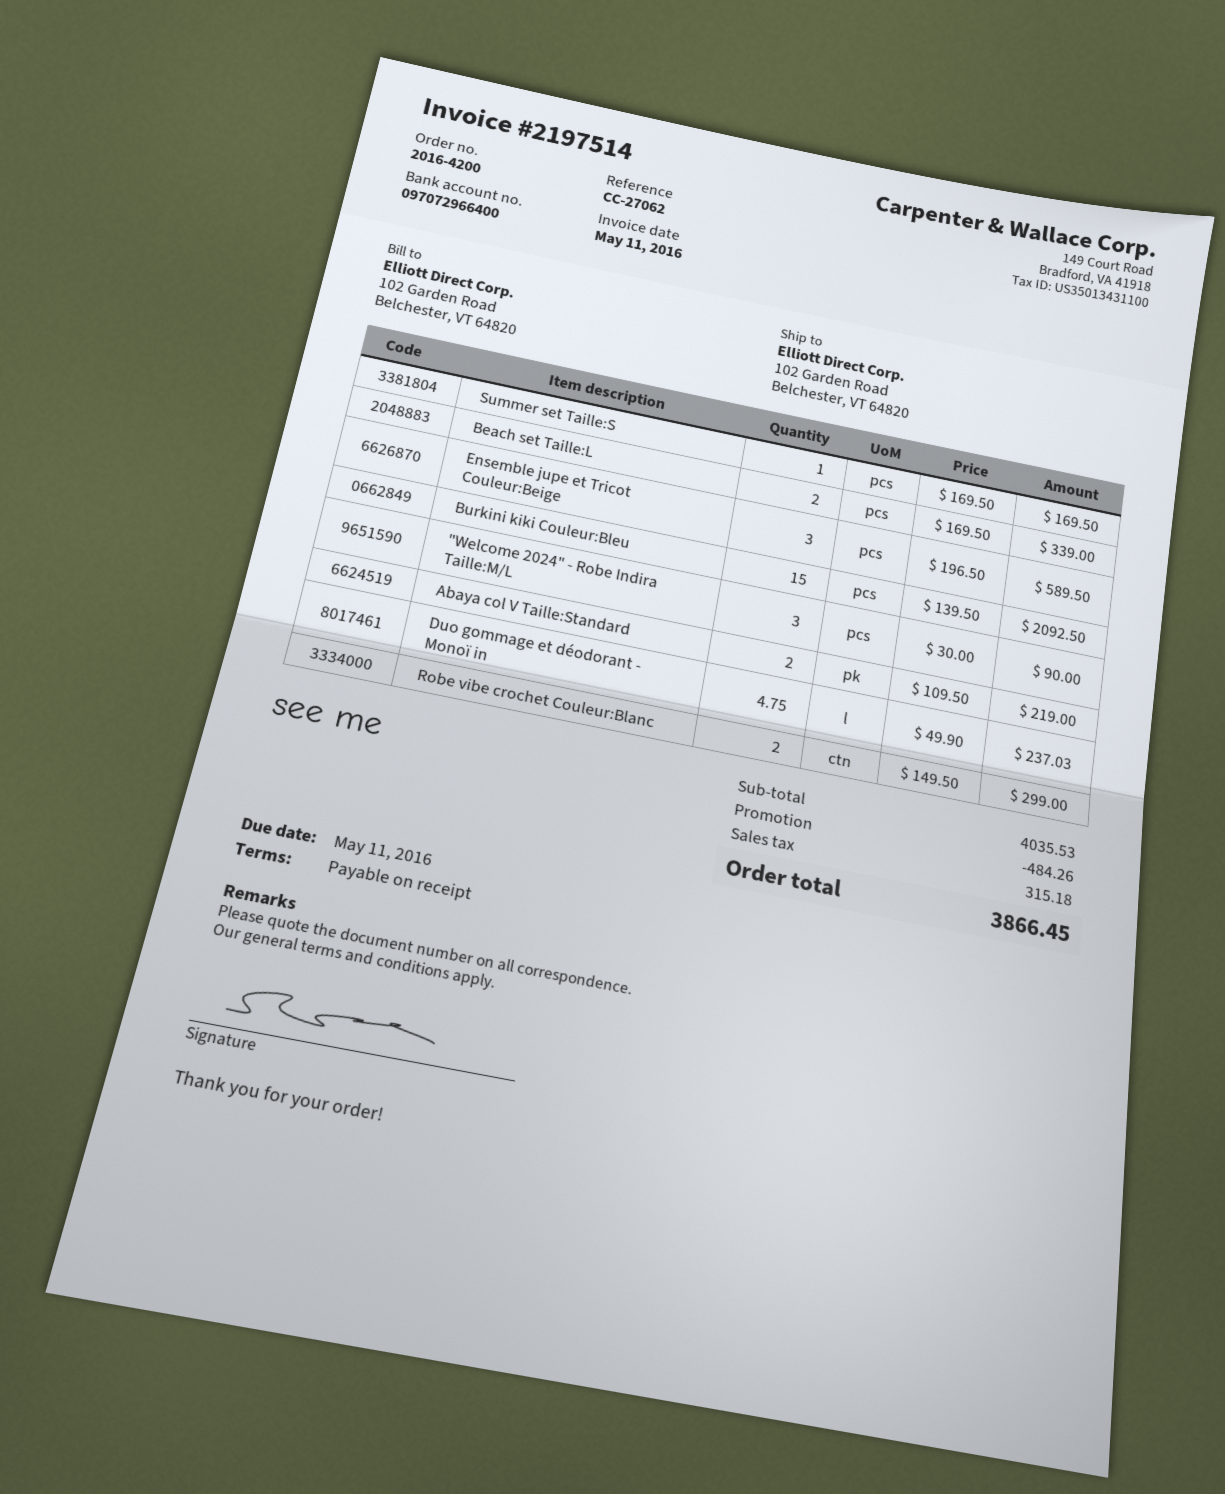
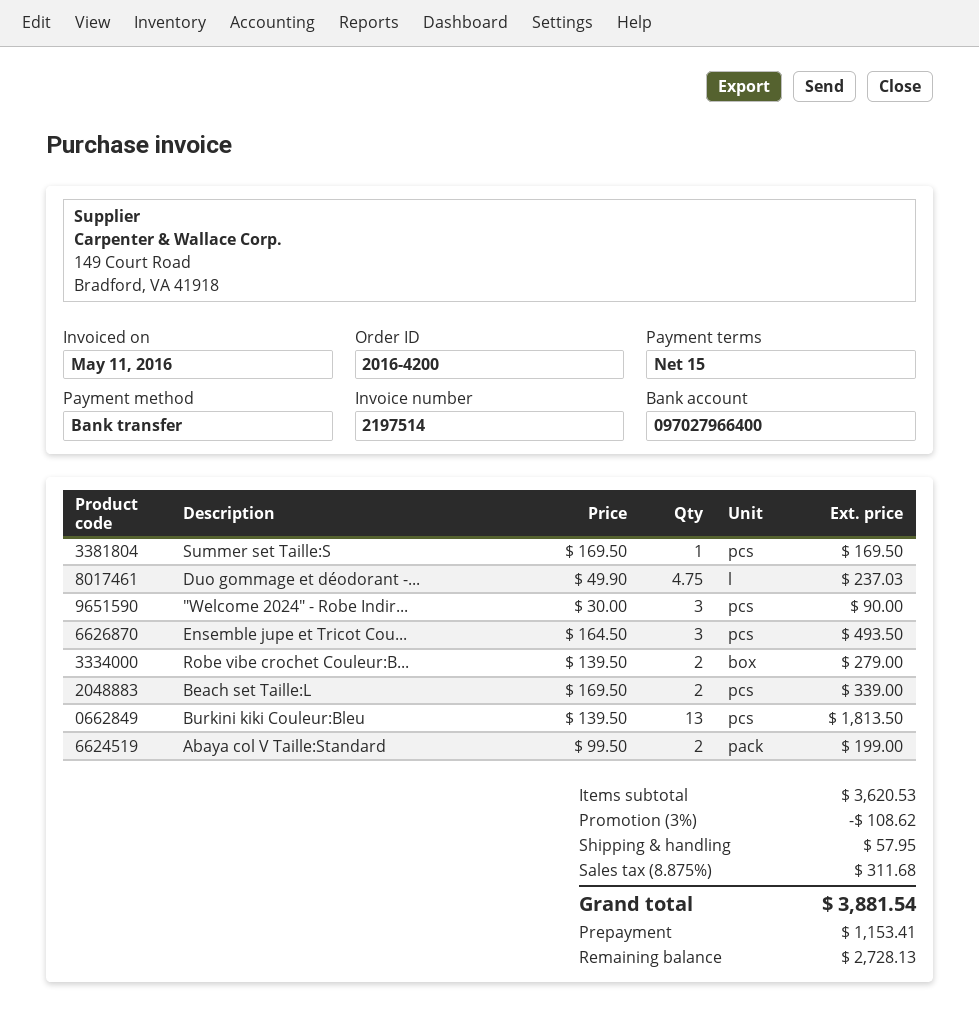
payment terms: on receipt -> 15 days
bank account: 097072966400 -> 097027966400
Ensemble jupe et Tricot Couleur:Beige: 3 x 196.50 = 589.50 -> 3 x 164.50 = 493.50
Burkini kiki Couleur:Bleu: 15 x 139.50 = 2092.50 -> 13 x 139.50 = 1813.50
Abaya col V Taille:Standard: 2 x 109.50 = 219.00 -> 2 x 99.50 = 199.00
Robe vibe crochet Couleur:Blanc: 2 x 149.50 = 299.00 -> 2 x 139.50 = 279.00
subtotal: 4035.53 -> 3620.53
discount: 484.26 -> 108.62
shipping: none -> 57.95
tax: 315.18 -> 311.68
total: 3866.45 -> 3881.54

